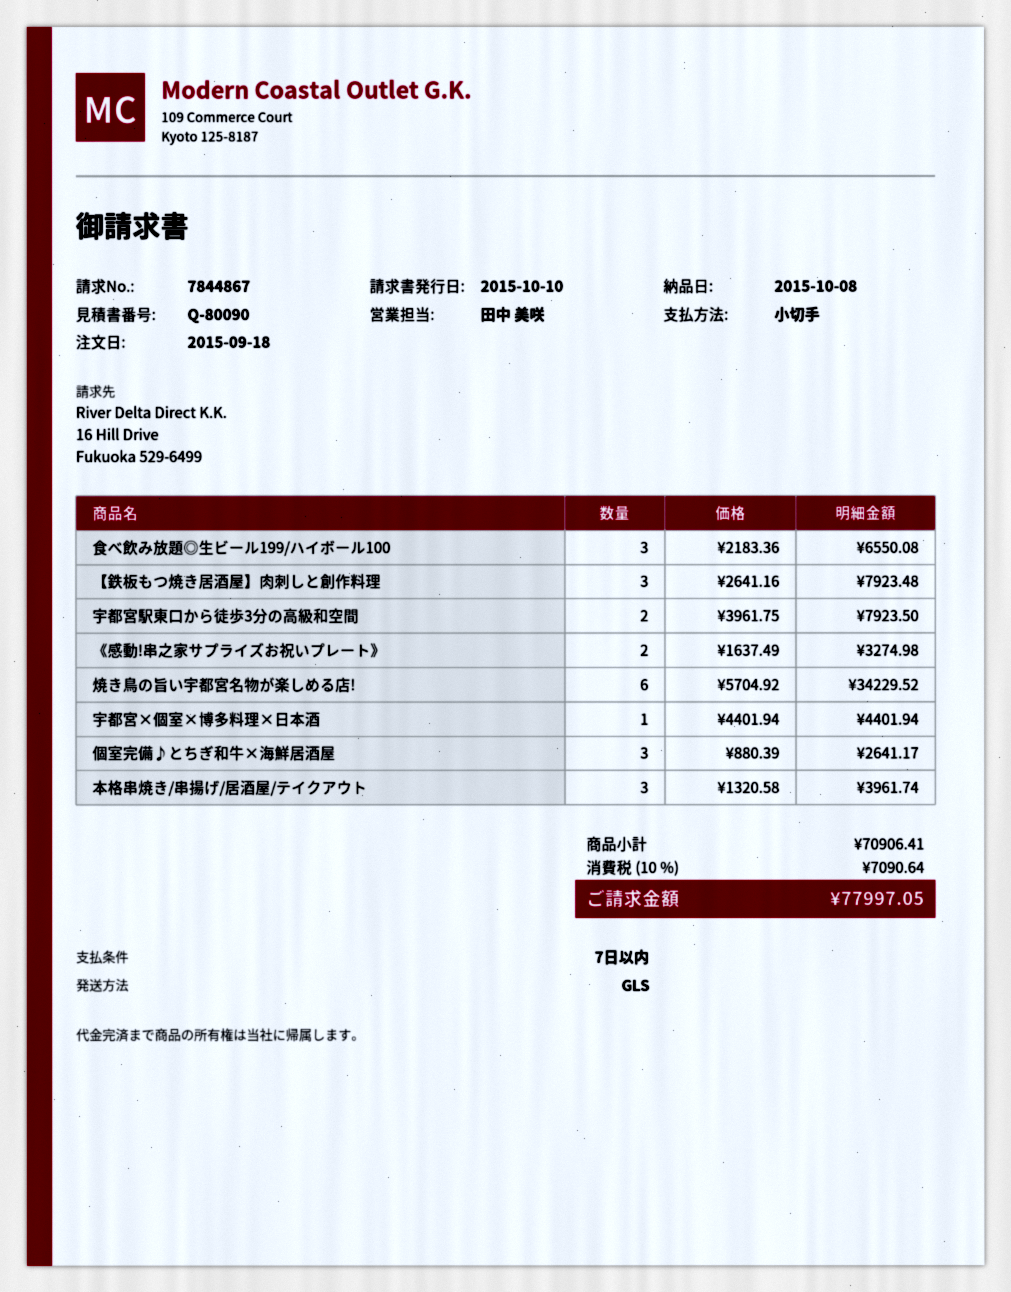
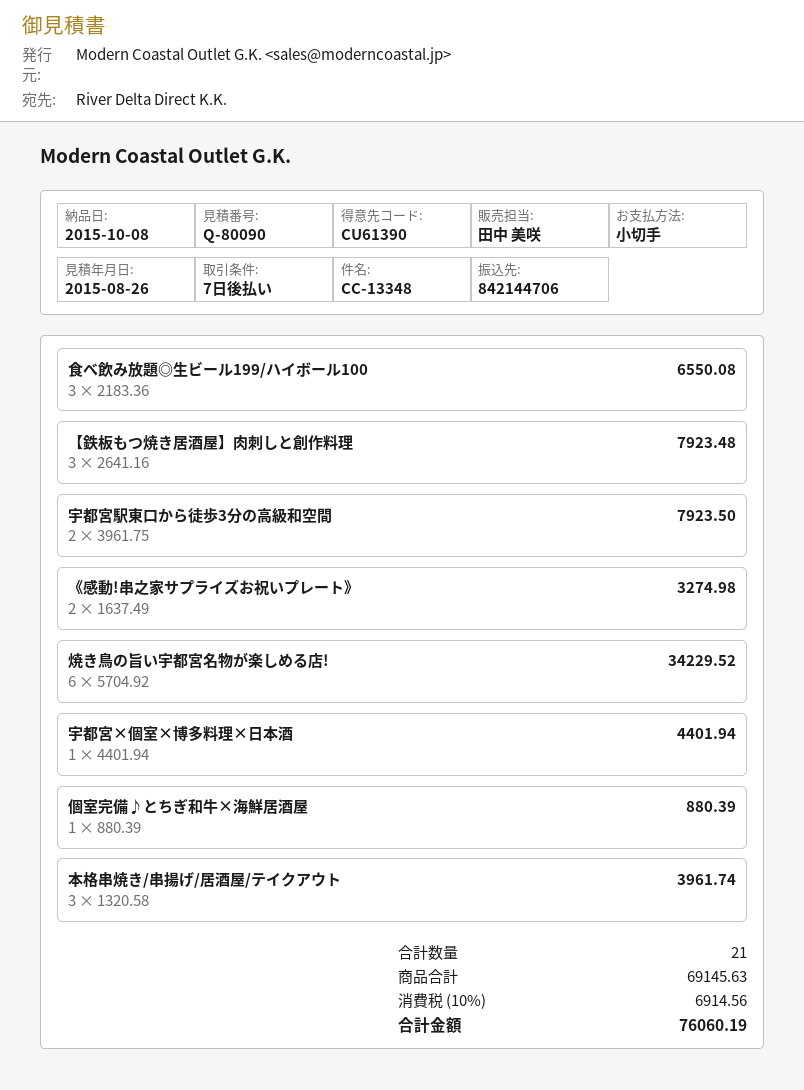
個室完備♪とちぎ和牛×海鮮居酒屋: 3 x 880.39 = 2641.17 -> 1 x 880.39 = 880.39
subtotal: 70906.41 -> 69145.63
tax: 10% = 7090.64 -> 10% = 6914.56
total: 77997.05 -> 76060.19

